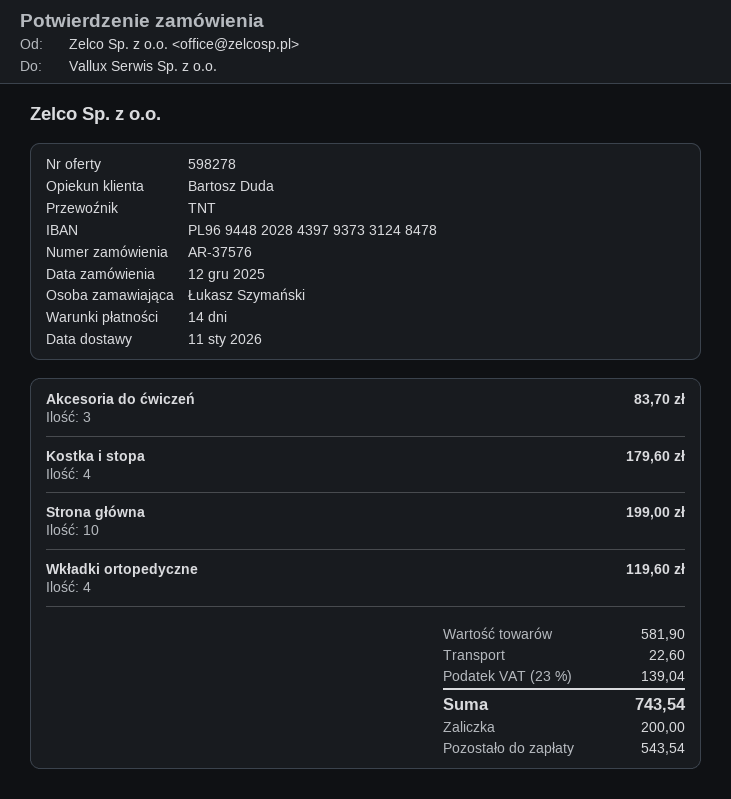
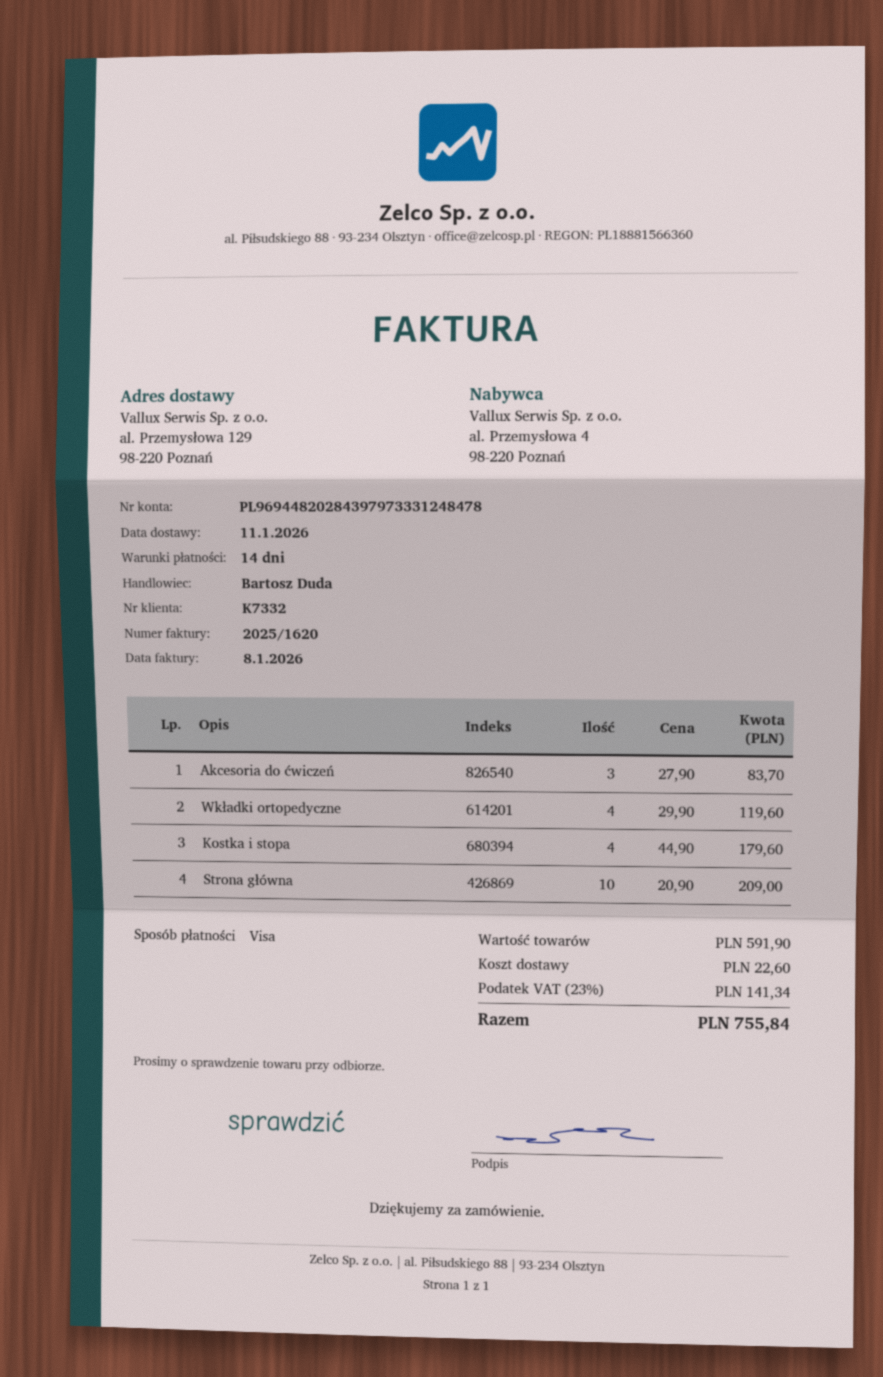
bank account: PL96944820284397937331248478 -> PL96944820284397973331248478
Strona główna: 10 for 199.00 -> 10 for 209.00
subtotal: 581.90 -> 591.90
tax: 23% = 139.04 -> 23% = 141.34
total: 743.54 -> 755.84

